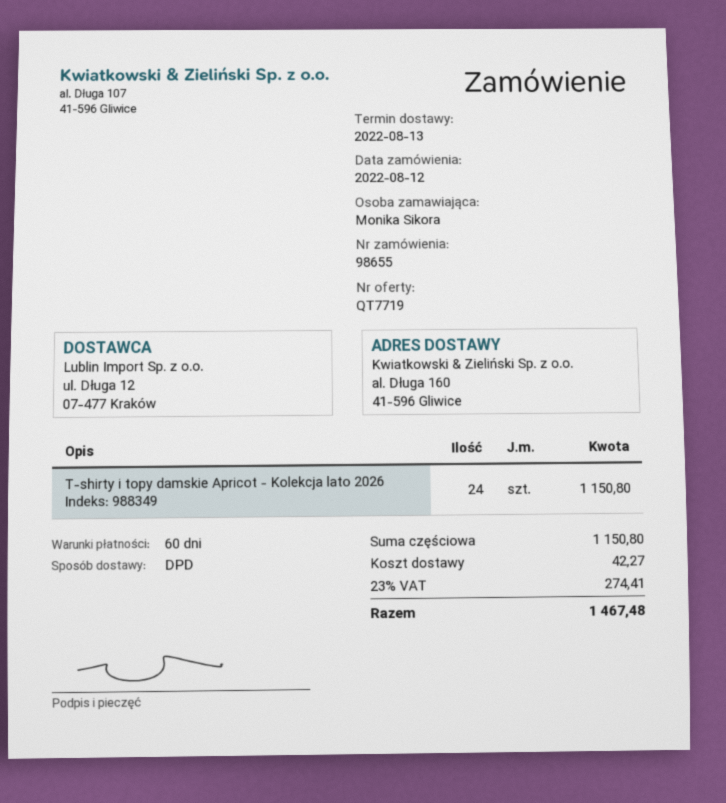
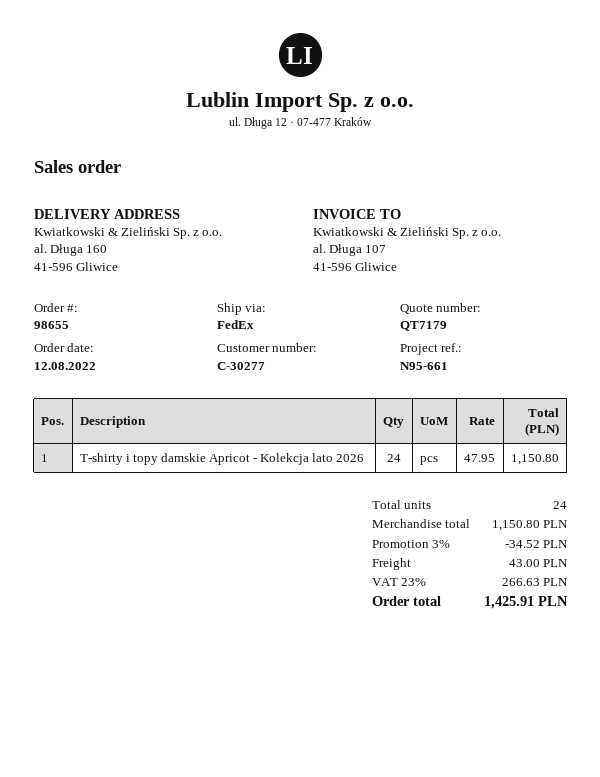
quote number: QT7719 -> QT7179
shipping method: DPD -> FedEx
discount: none -> 3% = 34.52
shipping: 42.27 -> 43.00
tax: 23% = 274.41 -> 23% = 266.63
total: 1467.48 -> 1425.91

